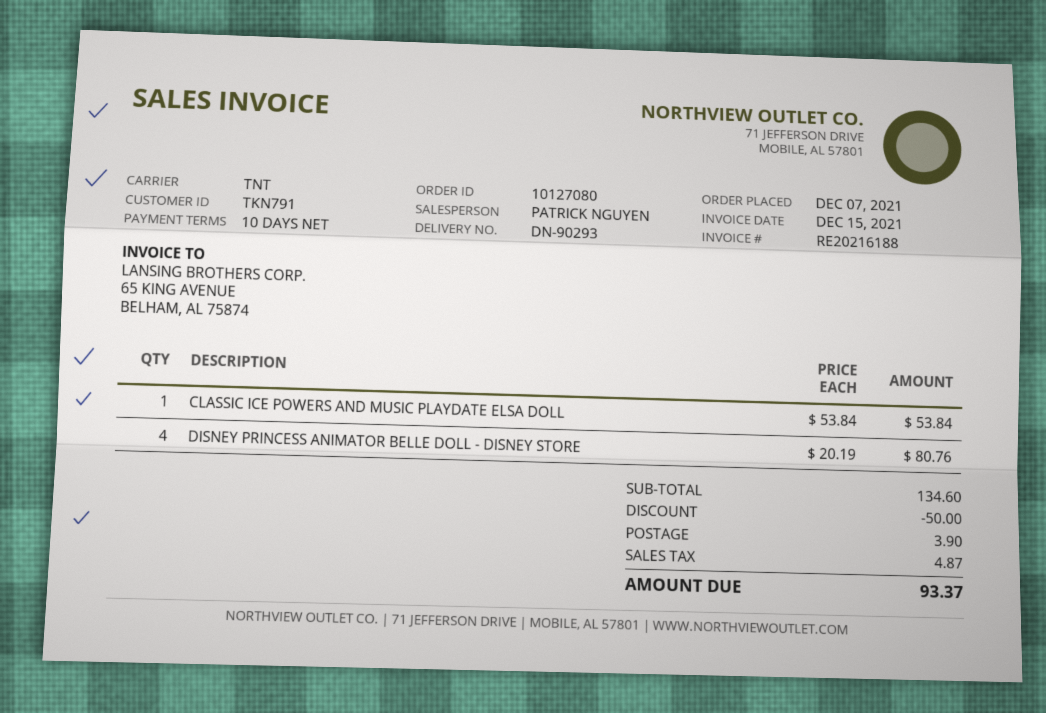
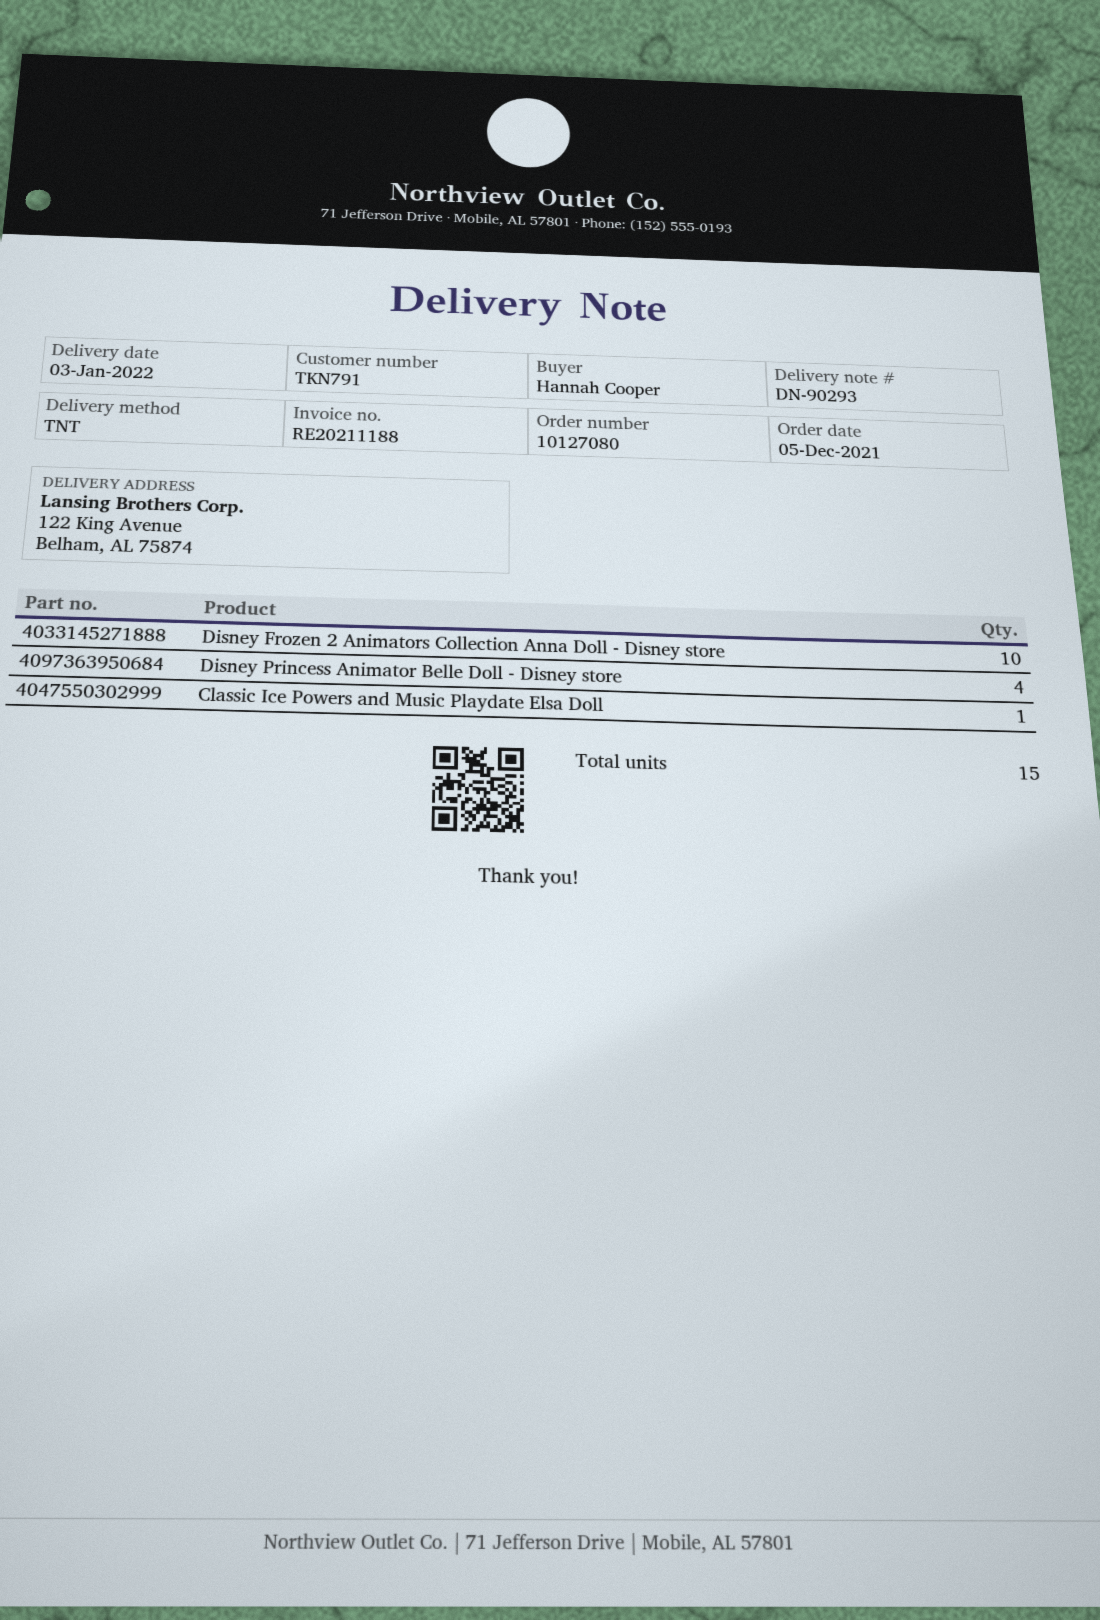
order date: 2021-12-07 -> 2021-12-05
invoice number: RE20216188 -> RE20211188
Disney Frozen 2 Animators Collection Anna Doll - Disney store: none -> 10

